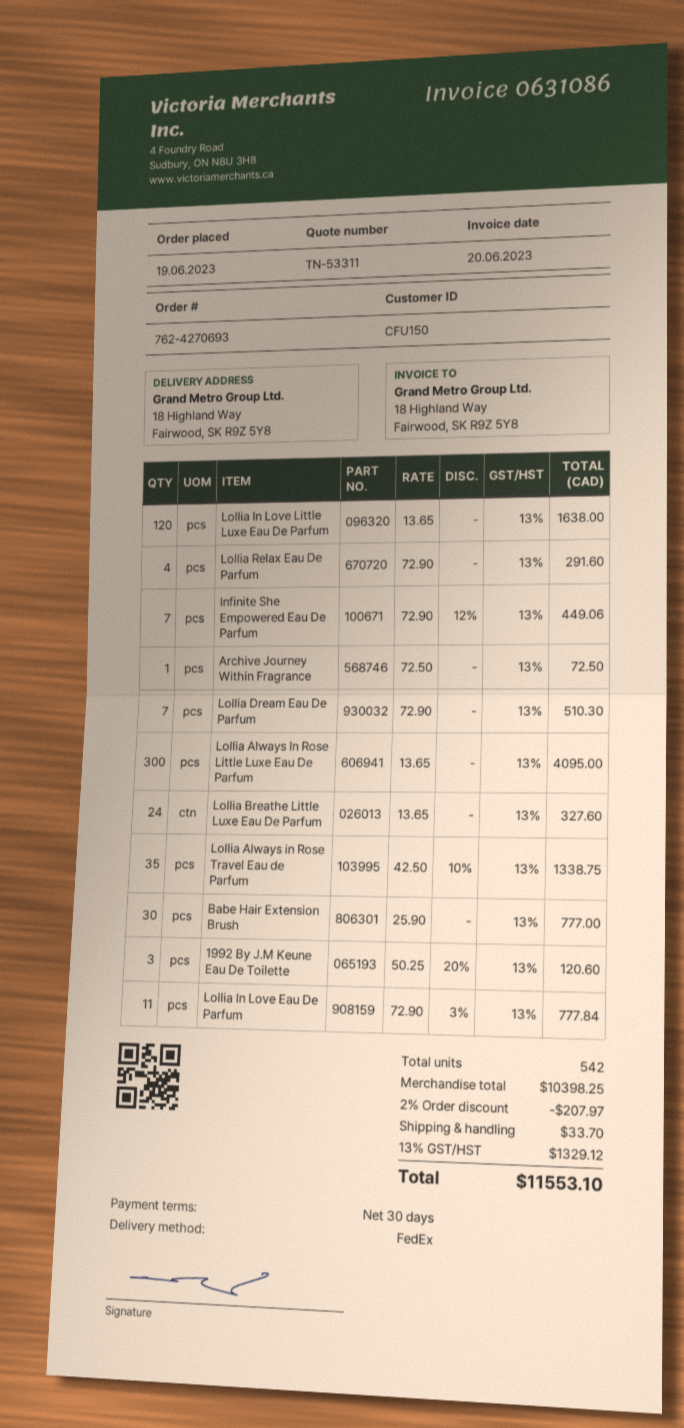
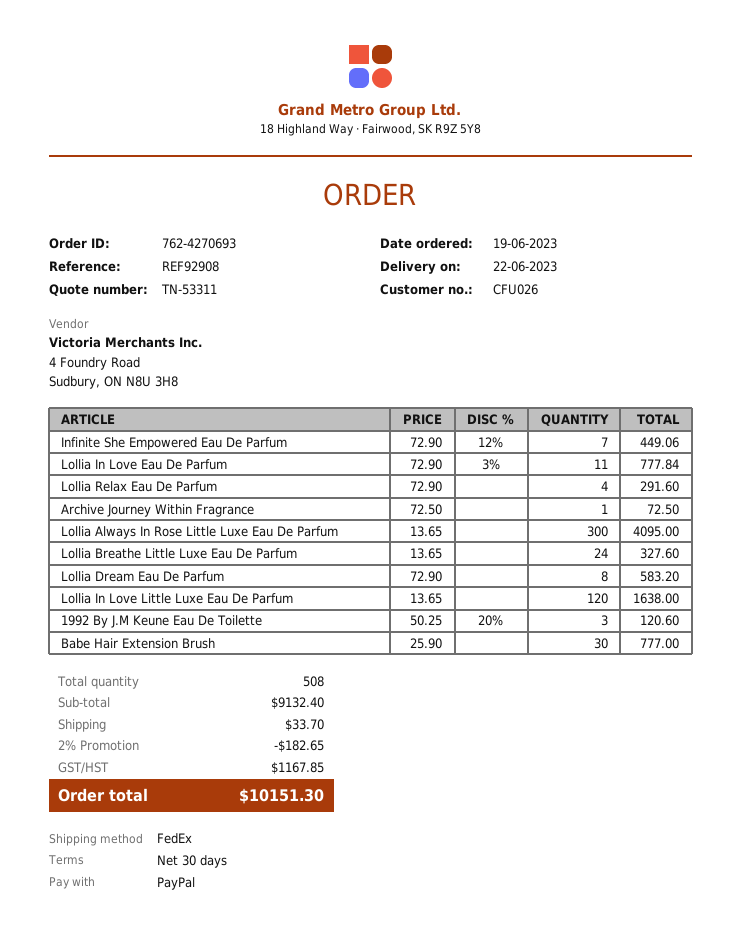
customer number: CFU150 -> CFU026
Lollia Dream Eau De Parfum: 7 x 72.90 = 510.30 -> 8 x 72.90 = 583.20
Lollia Always in Rose Travel Eau de Parfum: 35 x 42.50 - 10% = 1338.75 -> none
total quantity: 542 -> 508
subtotal: 10398.25 -> 9132.40
discount: 2% = 207.97 -> 2% = 182.65
tax: 1329.12 -> 1167.85
total: 11553.10 -> 10151.30

